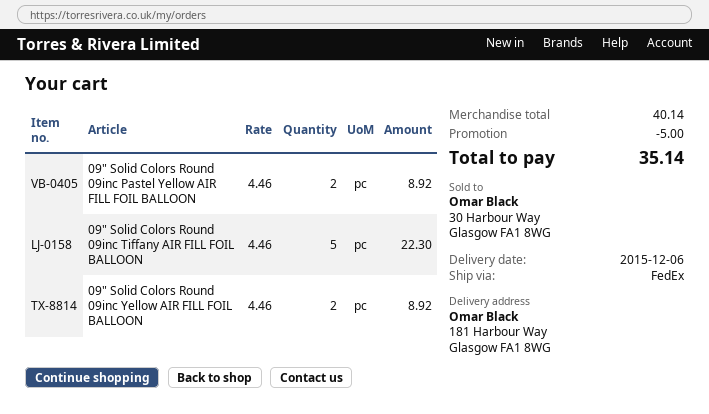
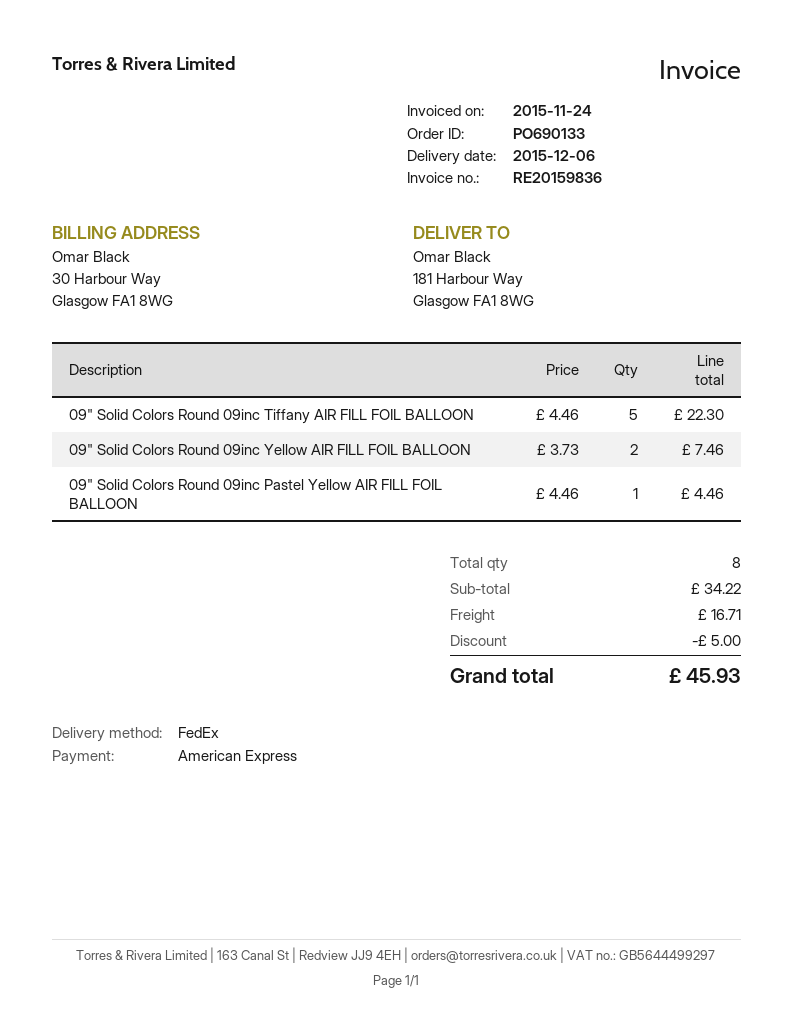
09" Solid Colors Round 09inc Pastel Yellow AIR FILL FOIL BALLOON: 2 x 4.46 = 8.92 -> 1 x 4.46 = 4.46
09" Solid Colors Round 09inc Yellow AIR FILL FOIL BALLOON: 2 x 4.46 = 8.92 -> 2 x 3.73 = 7.46
subtotal: 40.14 -> 34.22
shipping: none -> 16.71
total: 35.14 -> 45.93

